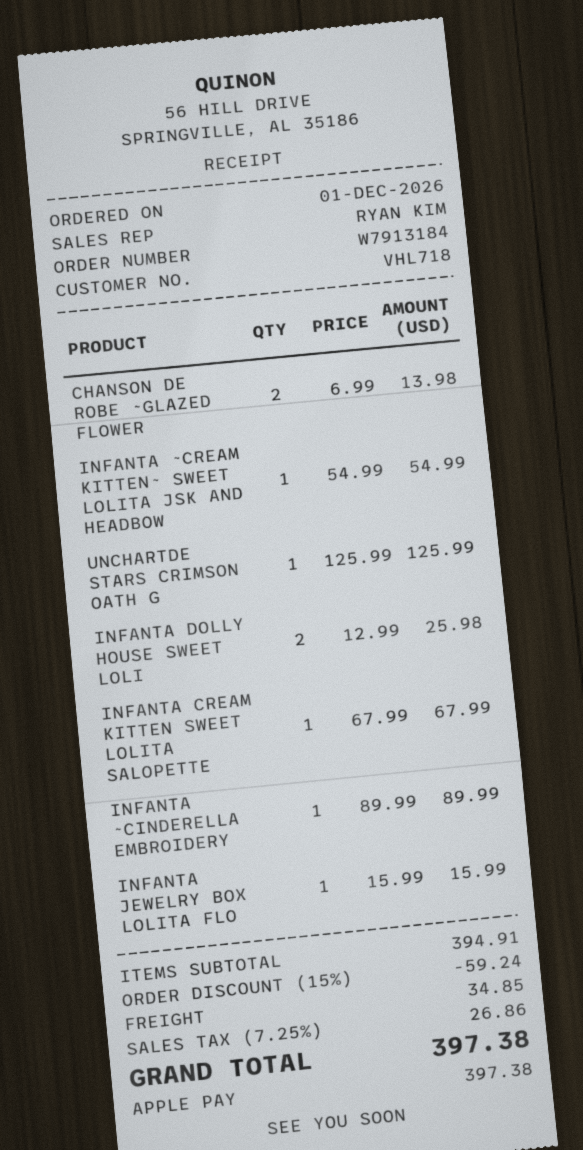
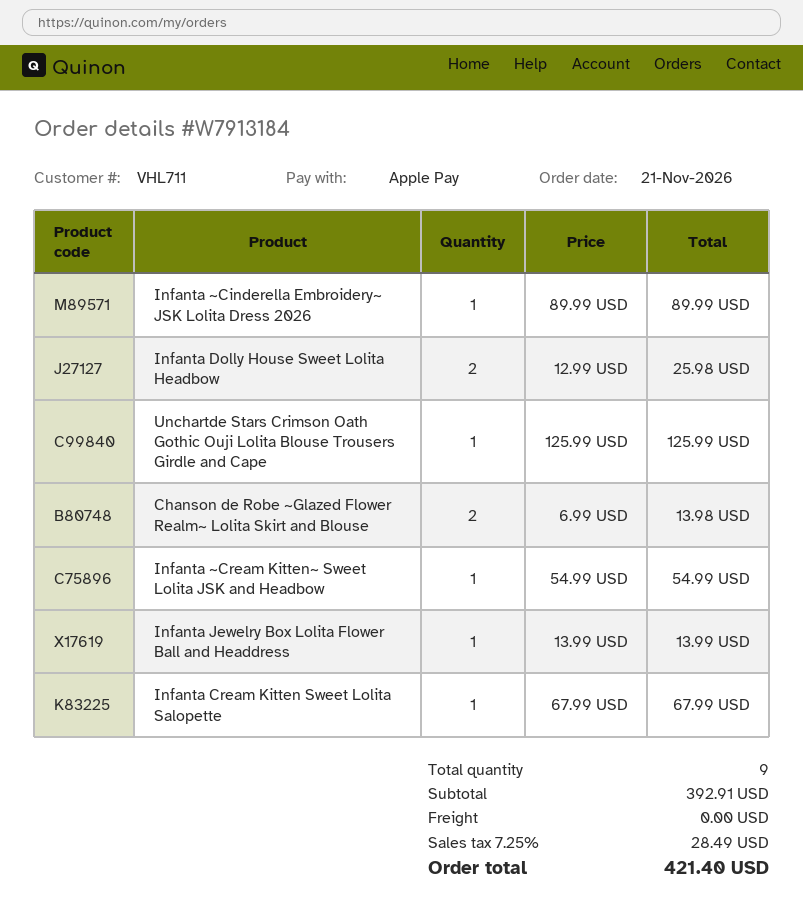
order date: 2026-12-01 -> 2026-11-21
customer number: VHL718 -> VHL711
INFANTA JEWELRY BOX LOLITA FLO: 1 x 15.99 = 15.99 -> 1 x 13.99 = 13.99
subtotal: 394.91 -> 392.91
discount: 15% = 59.24 -> none
shipping: 34.85 -> 0.00
tax: 7.25% = 26.86 -> 7.25% = 28.49
total: 397.38 -> 421.40

